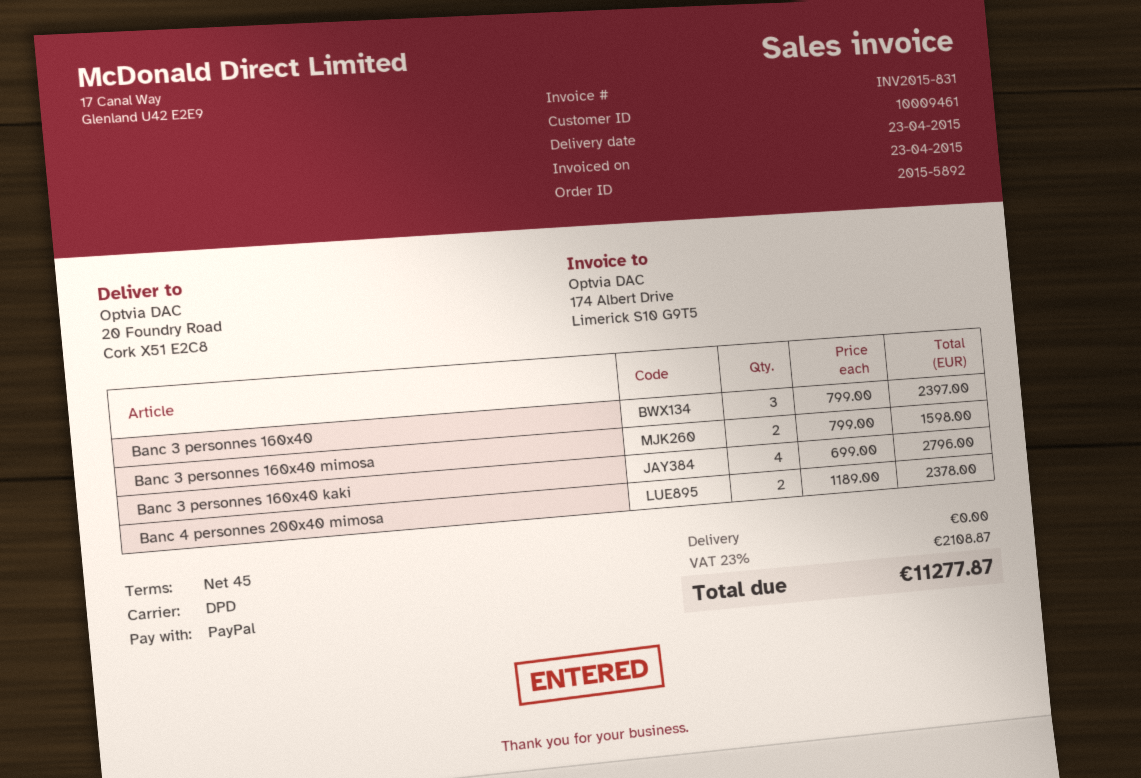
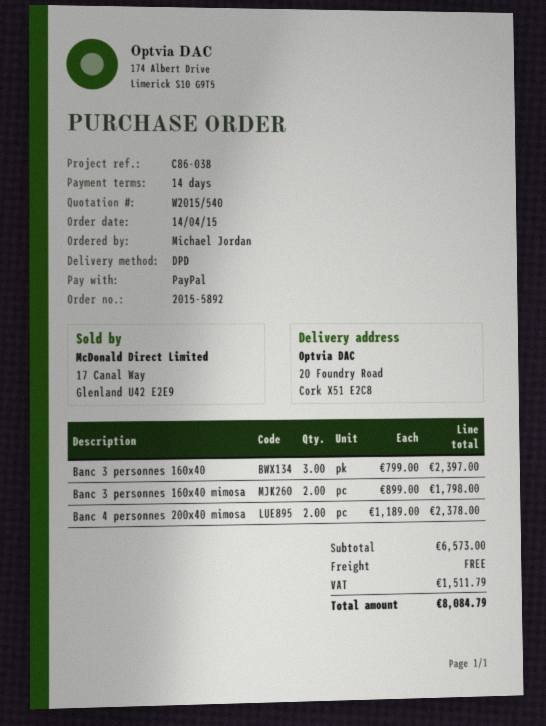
payment terms: 45 days -> 14 days
Banc 3 personnes 160x40 mimosa: 2 x 799.00 = 1598.00 -> 2 x 899.00 = 1798.00
Banc 3 personnes 160x40 kaki: 4 x 699.00 = 2796.00 -> none
tax: 2108.87 -> 1511.79
total: 11277.87 -> 8084.79

